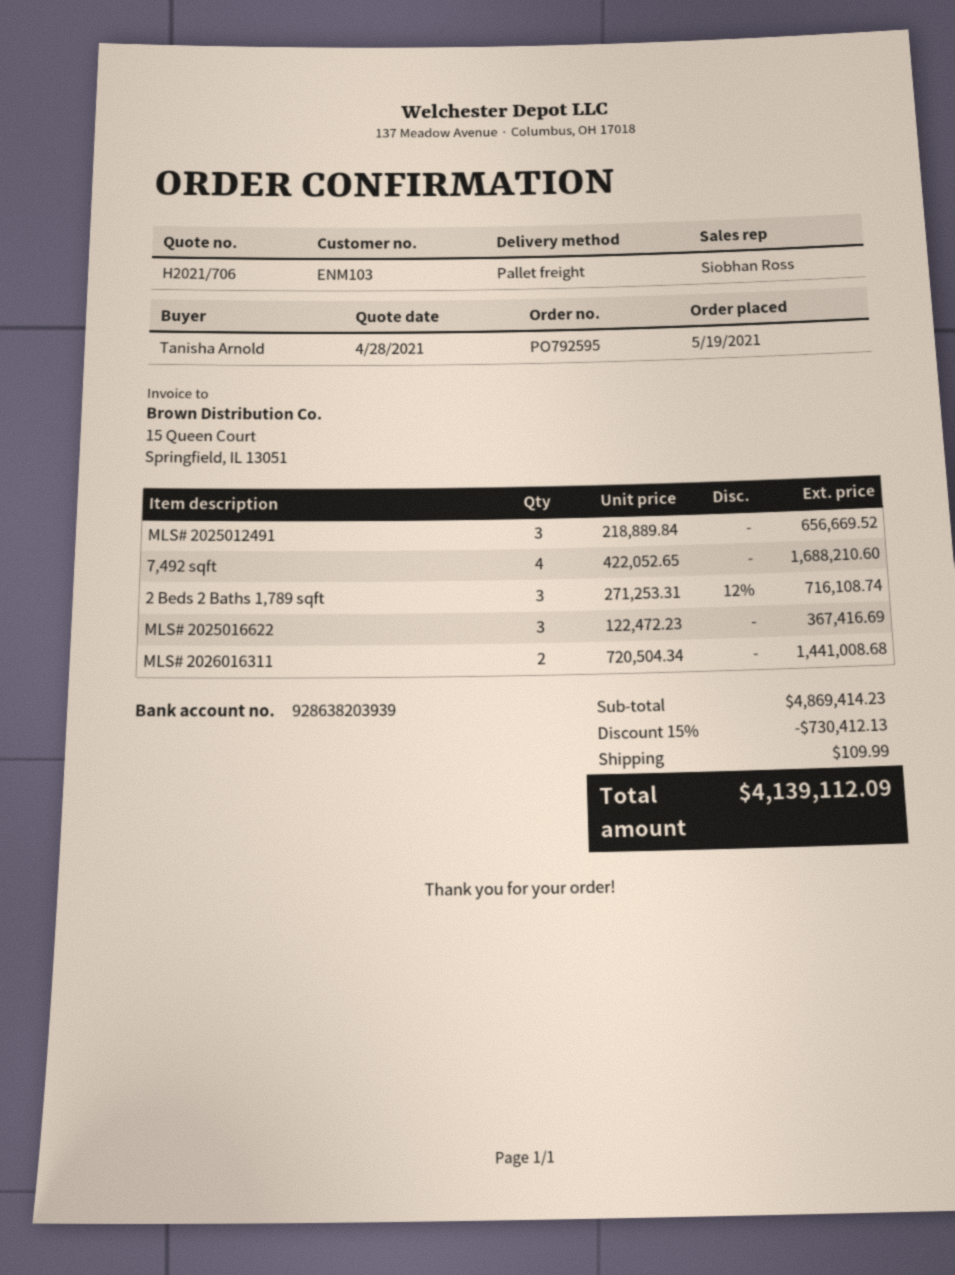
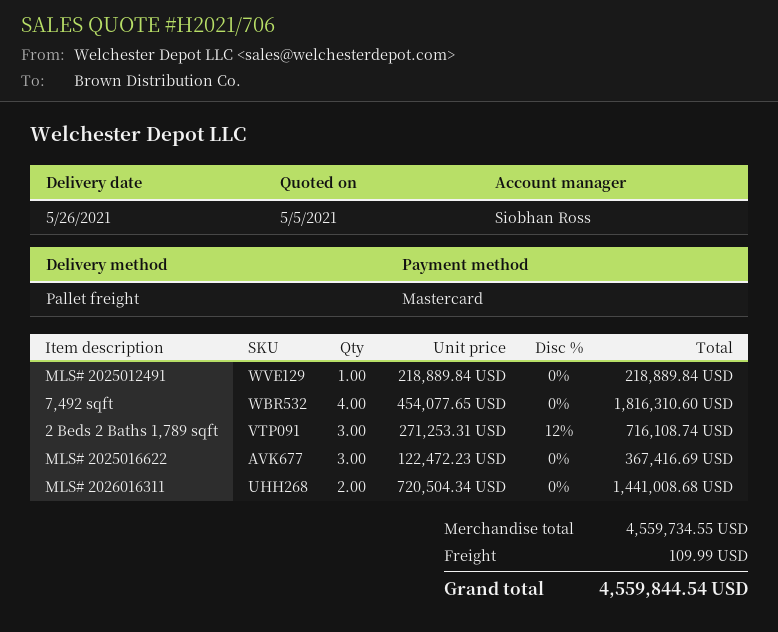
quote date: 2021-04-28 -> 2021-05-05
MLS# 2025012491: 3 x 218889.84 = 656669.52 -> 1 x 218889.84 = 218889.84
7,492 sqft: 4 x 422052.65 = 1688210.60 -> 4 x 454077.65 = 1816310.60
subtotal: 4869414.23 -> 4559734.55
discount: 15% = 730412.13 -> none
total: 4139112.09 -> 4559844.54

